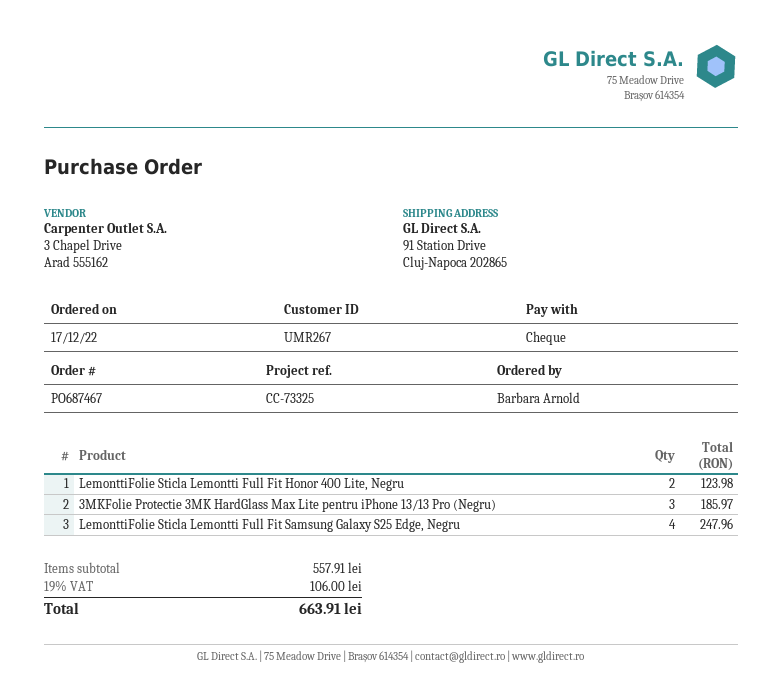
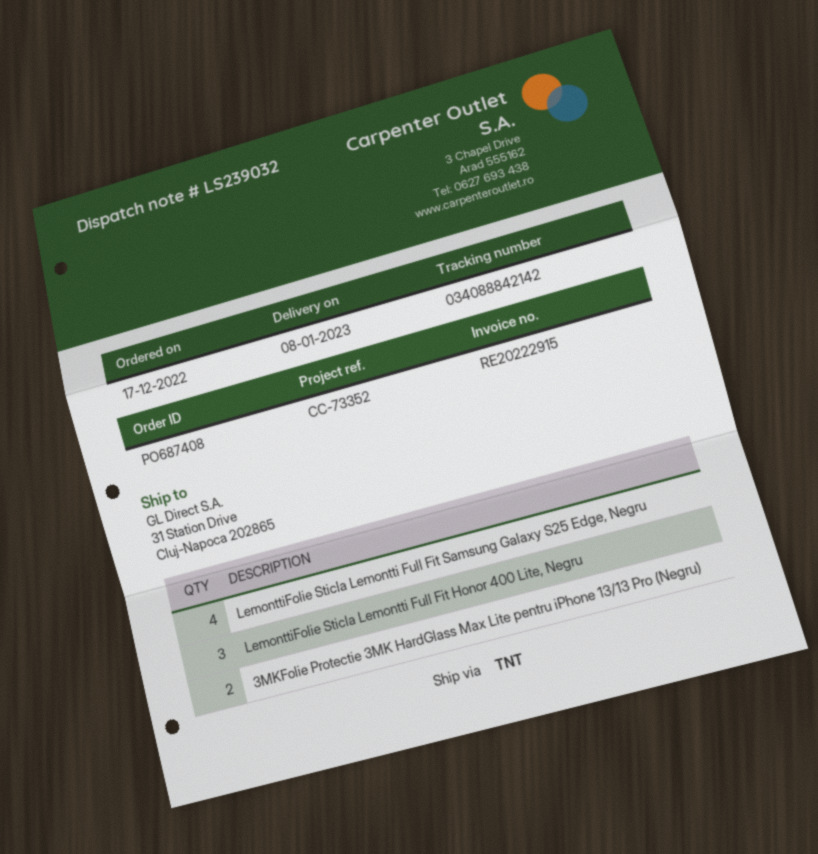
order number: PO687467 -> PO687408
reference: CC-73325 -> CC-73352
ship to: 91 Station Drive, Cluj-Napoca 202865 -> 31 Station Drive, Cluj-Napoca 202865
LemonttiFolie Sticla Lemontti Full Fit Honor 400 Lite, Negru: 2 -> 3
3MKFolie Protectie 3MK HardGlass Max Lite pentru iPhone 13/13 Pro (Negru): 3 -> 2

